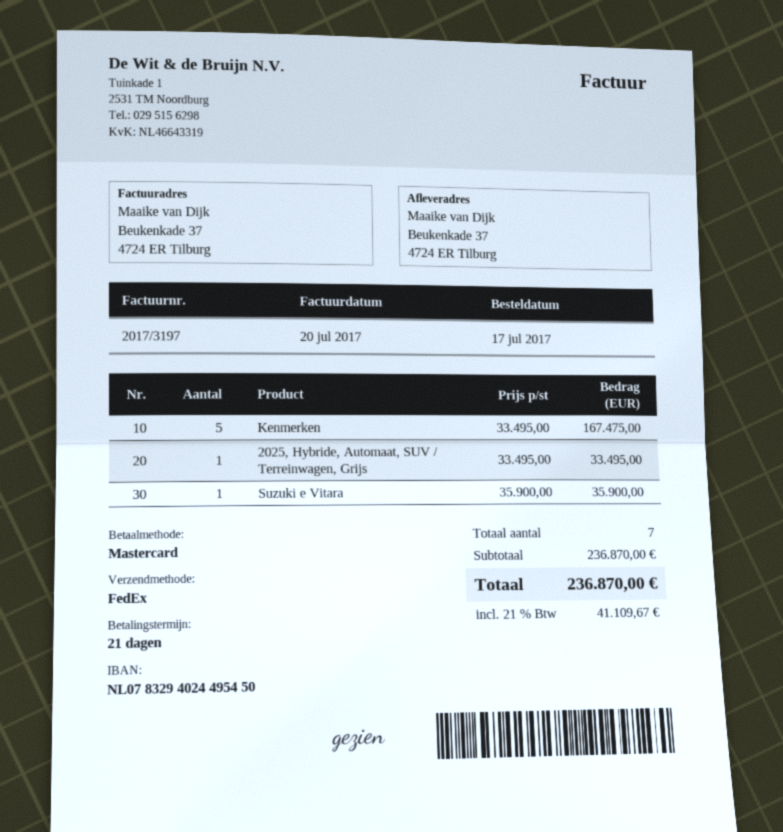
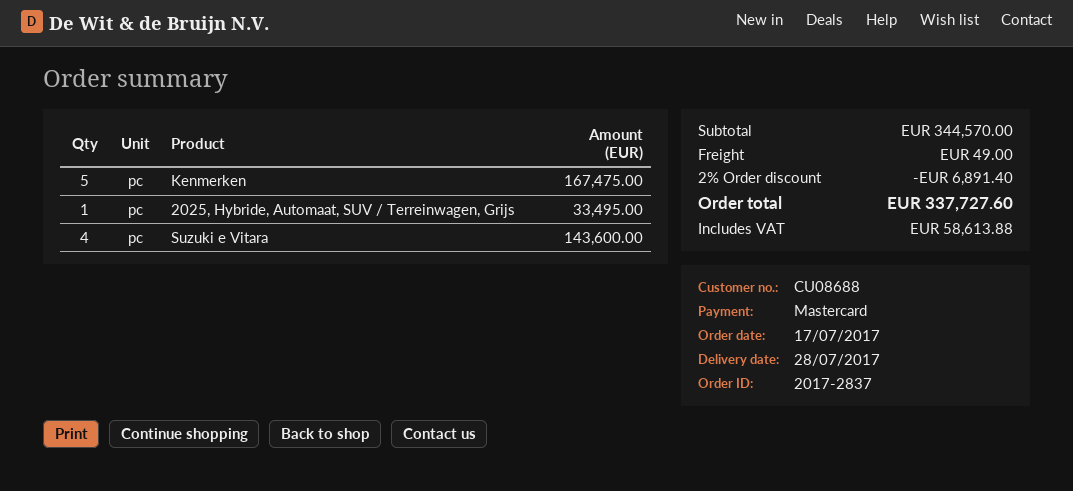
Suzuki e Vitara: 1 for 35900.00 -> 4 for 143600.00
subtotal: 236870.00 -> 344570.00
discount: none -> 2% = 6891.40
shipping: none -> 49.00
tax: 41109.67 -> 58613.88
total: 236870.00 -> 337727.60

